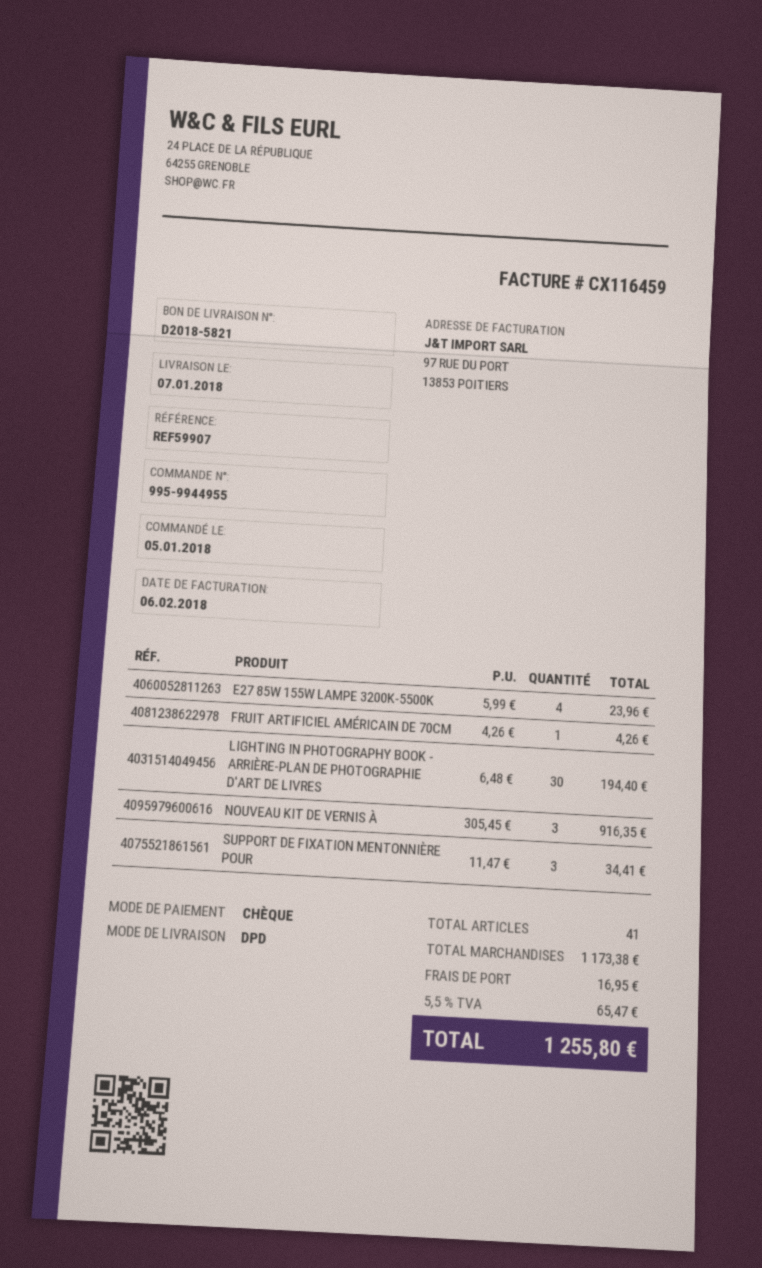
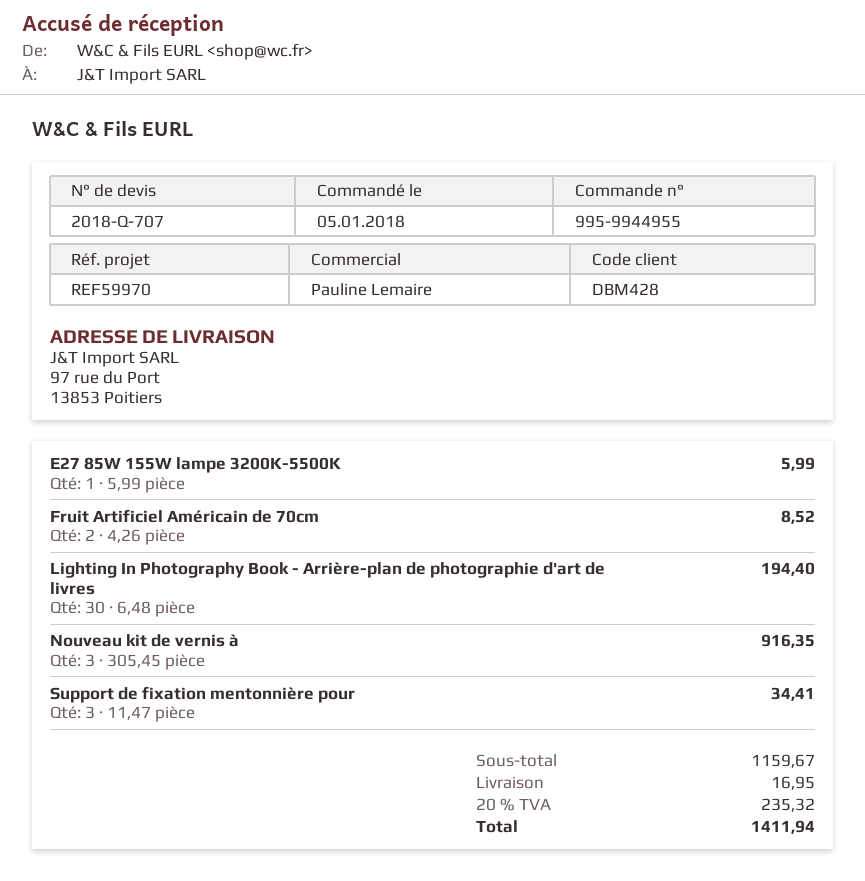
reference: REF59907 -> REF59970
E27 85W 155W LAMPE 3200K-5500K: 4 x 5.99 = 23.96 -> 1 x 5.99 = 5.99
FRUIT ARTIFICIEL AMÉRICAIN DE 70CM: 1 x 4.26 = 4.26 -> 2 x 4.26 = 8.52
subtotal: 1173.38 -> 1159.67
tax: 5.5% = 65.47 -> 20% = 235.32
total: 1255.80 -> 1411.94

